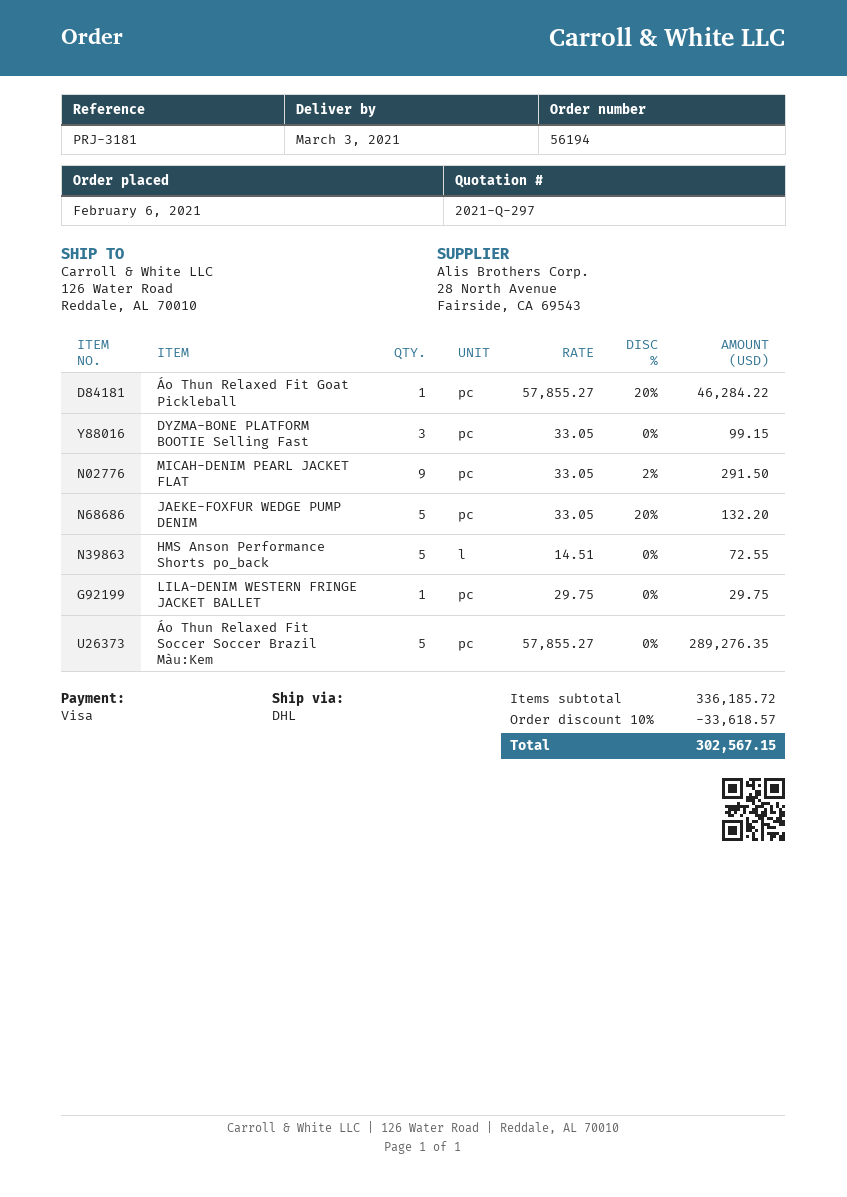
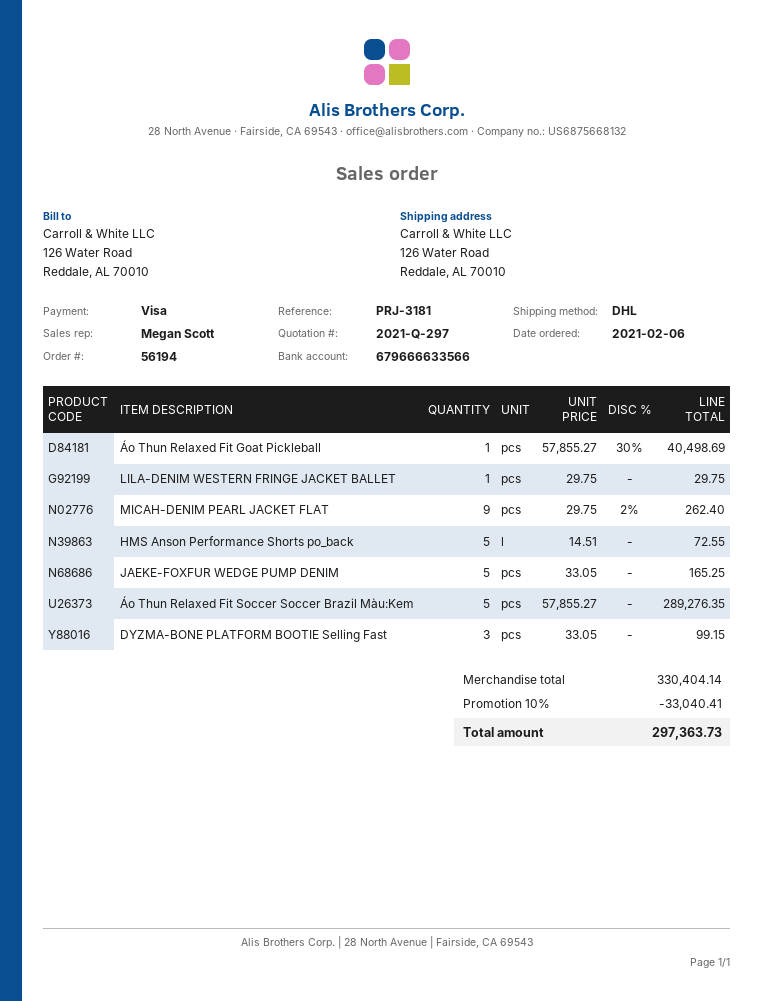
Áo Thun Relaxed Fit Goat Pickleball: 1 x 57855.27 - 20% = 46284.22 -> 1 x 57855.27 - 30% = 40498.69
MICAH-DENIM PEARL JACKET FLAT: 9 x 33.05 - 2% = 291.50 -> 9 x 29.75 - 2% = 262.40
JAEKE-FOXFUR WEDGE PUMP DENIM: 5 x 33.05 - 20% = 132.20 -> 5 x 33.05 = 165.25
subtotal: 336185.72 -> 330404.14
discount: 10% = 33618.57 -> 10% = 33040.41
total: 302567.15 -> 297363.73

